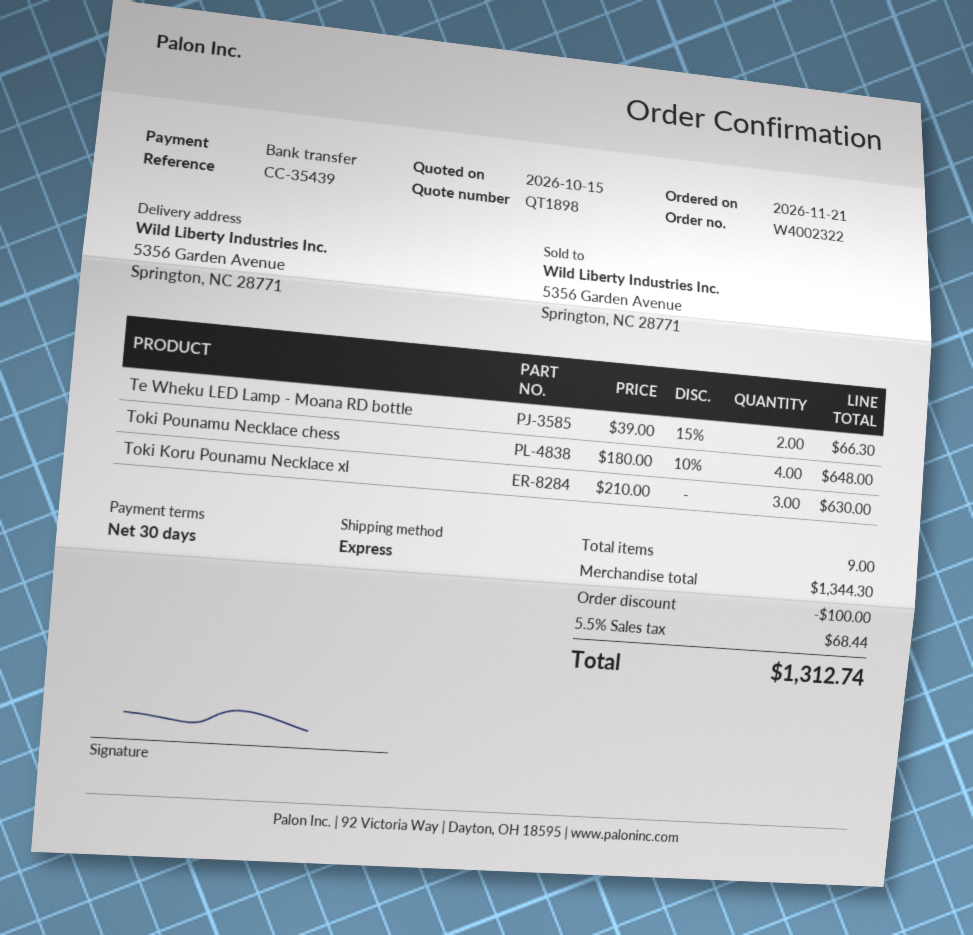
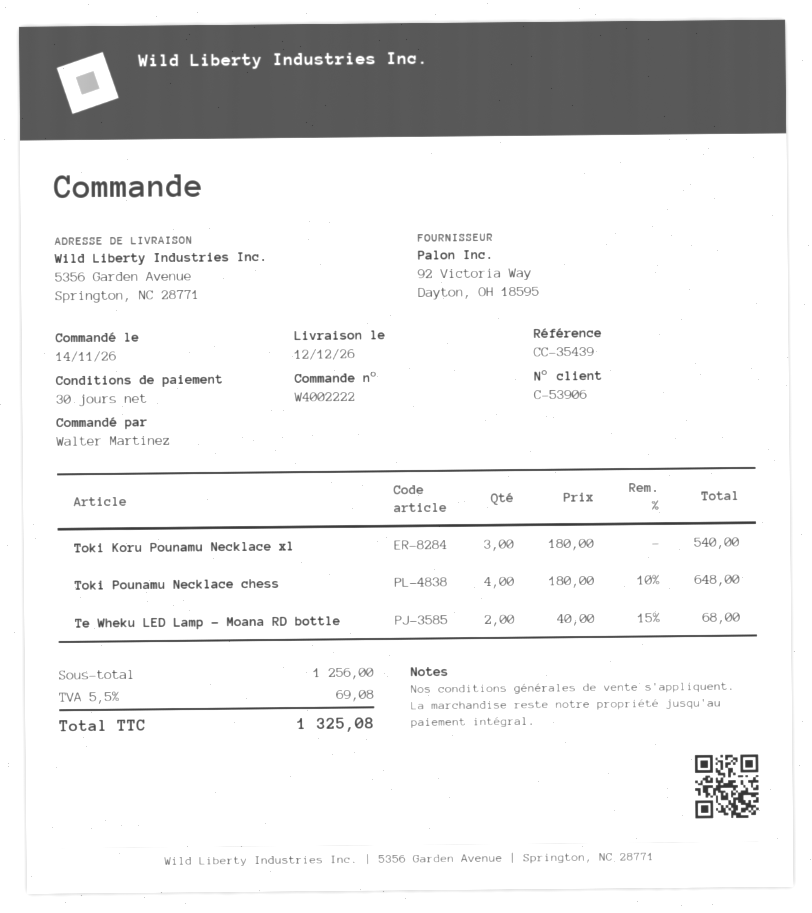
order number: W4002322 -> W4002222
order date: 2026-11-21 -> 2026-11-14
Te Wheku LED Lamp - Moana RD bottle: 2 x 39.00 - 15% = 66.30 -> 2 x 40.00 - 15% = 68.00
Toki Koru Pounamu Necklace xl: 3 x 210.00 = 630.00 -> 3 x 180.00 = 540.00
subtotal: 1344.30 -> 1256.00
discount: 100.00 -> none
tax: 5.5% = 68.44 -> 5.5% = 69.08
total: 1312.74 -> 1325.08

